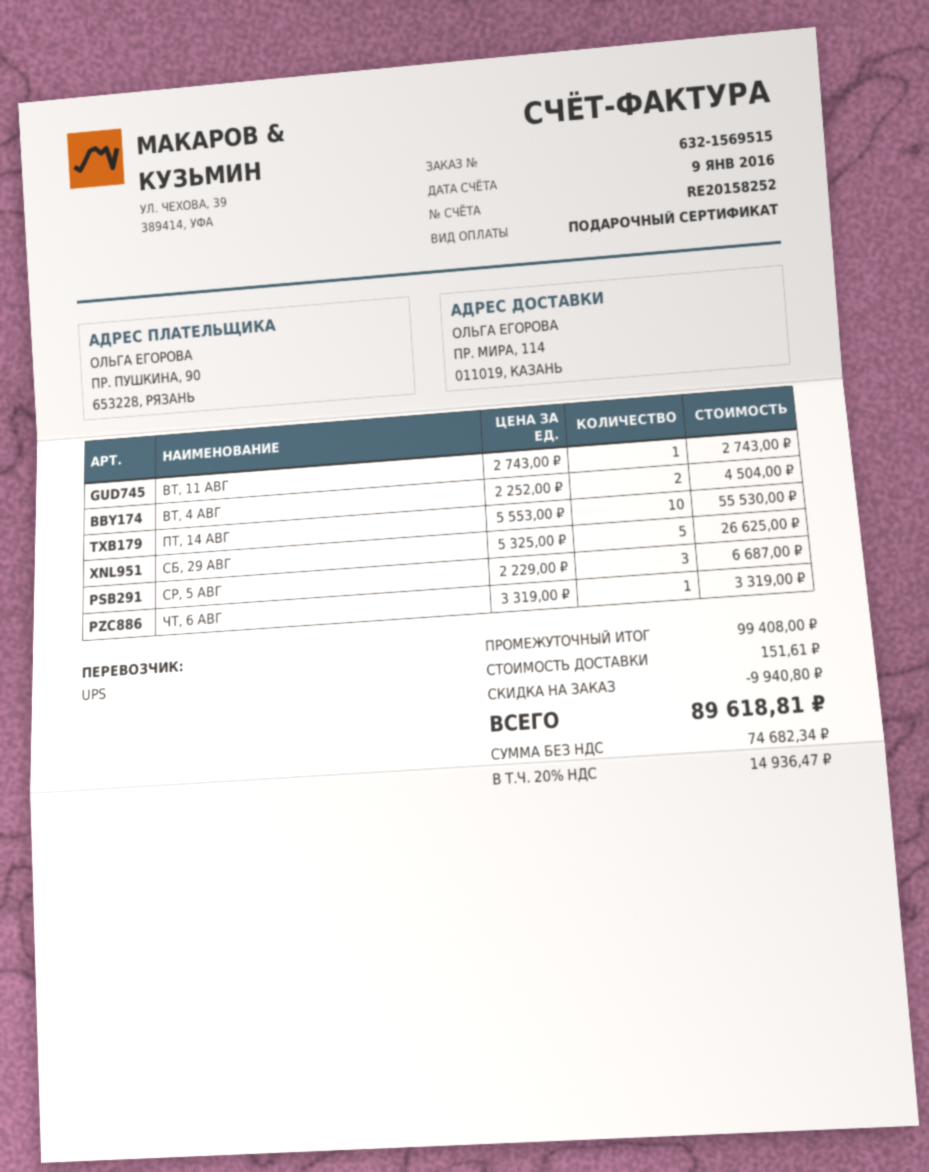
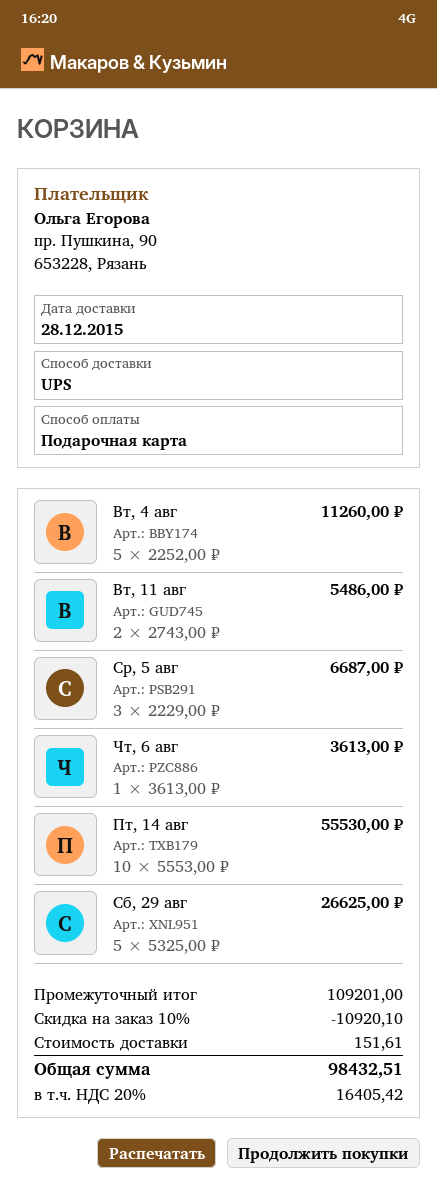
ВТ, 11 АВГ: 1 x 2743.00 = 2743.00 -> 2 x 2743.00 = 5486.00
ВТ, 4 АВГ: 2 x 2252.00 = 4504.00 -> 5 x 2252.00 = 11260.00
ЧТ, 6 АВГ: 1 x 3319.00 = 3319.00 -> 1 x 3613.00 = 3613.00
subtotal: 99408.00 -> 109201.00
discount: 9940.80 -> 10920.10
tax: 20% = 14936.47 -> 20% = 16405.42
total: 89618.81 -> 98432.51

